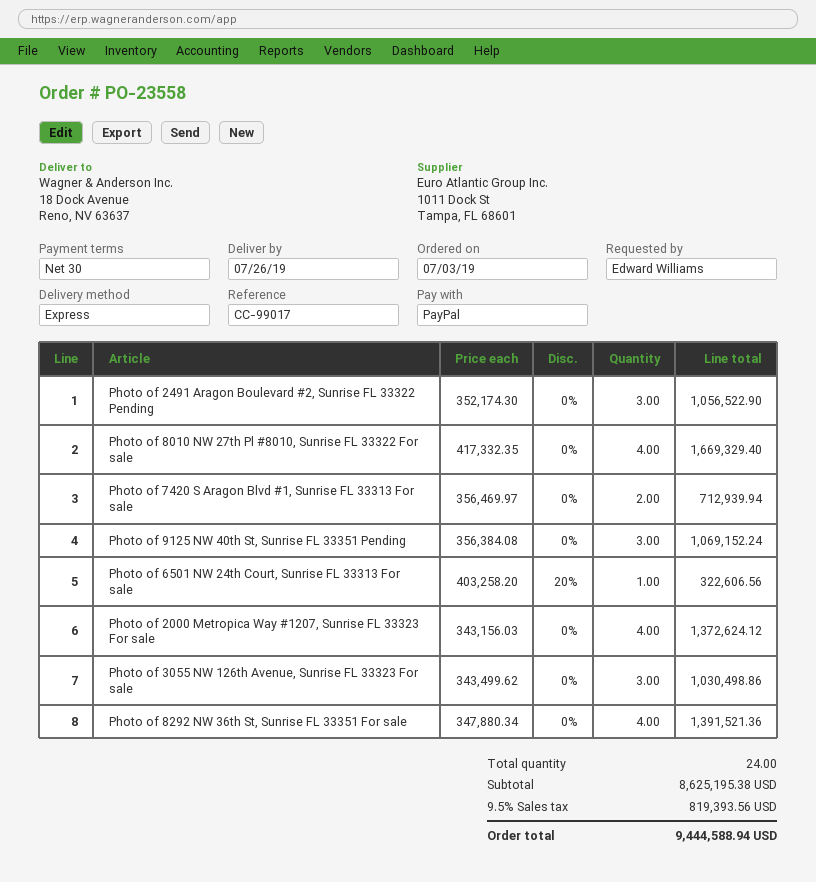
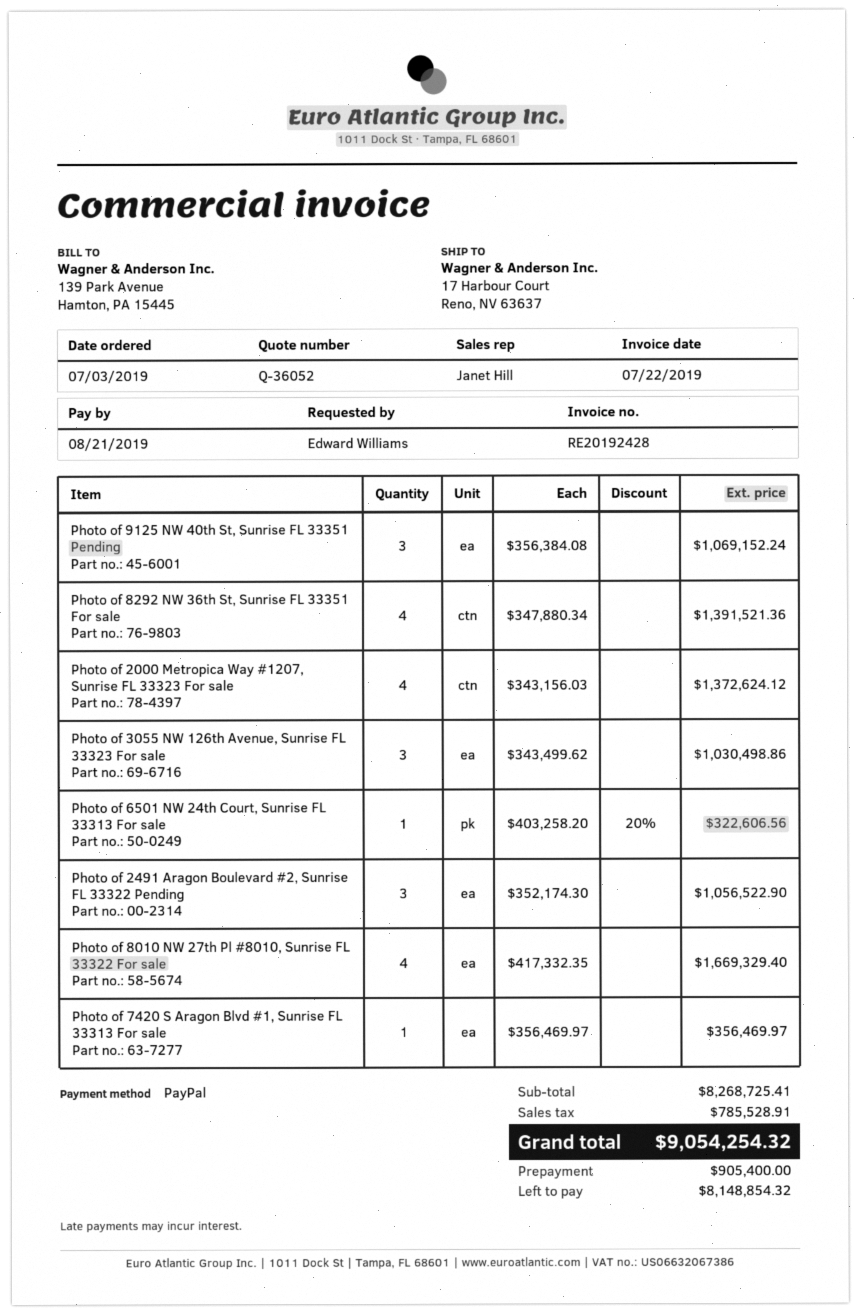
ship to: 18 Dock Avenue, Reno, NV 63637 -> 17 Harbour Court, Reno, NV 63637
Photo of 7420 S Aragon Blvd #1, Sunrise FL 33313 For sale: 2 x 356469.97 = 712939.94 -> 1 x 356469.97 = 356469.97
subtotal: 8625195.38 -> 8268725.41
tax: 819393.56 -> 785528.91
total: 9444588.94 -> 9054254.32

